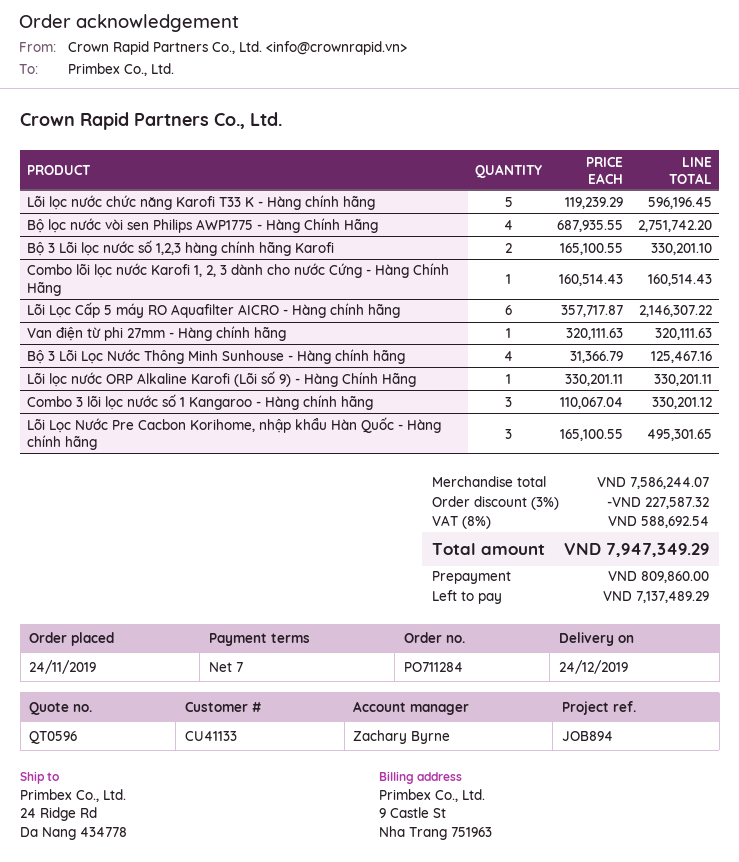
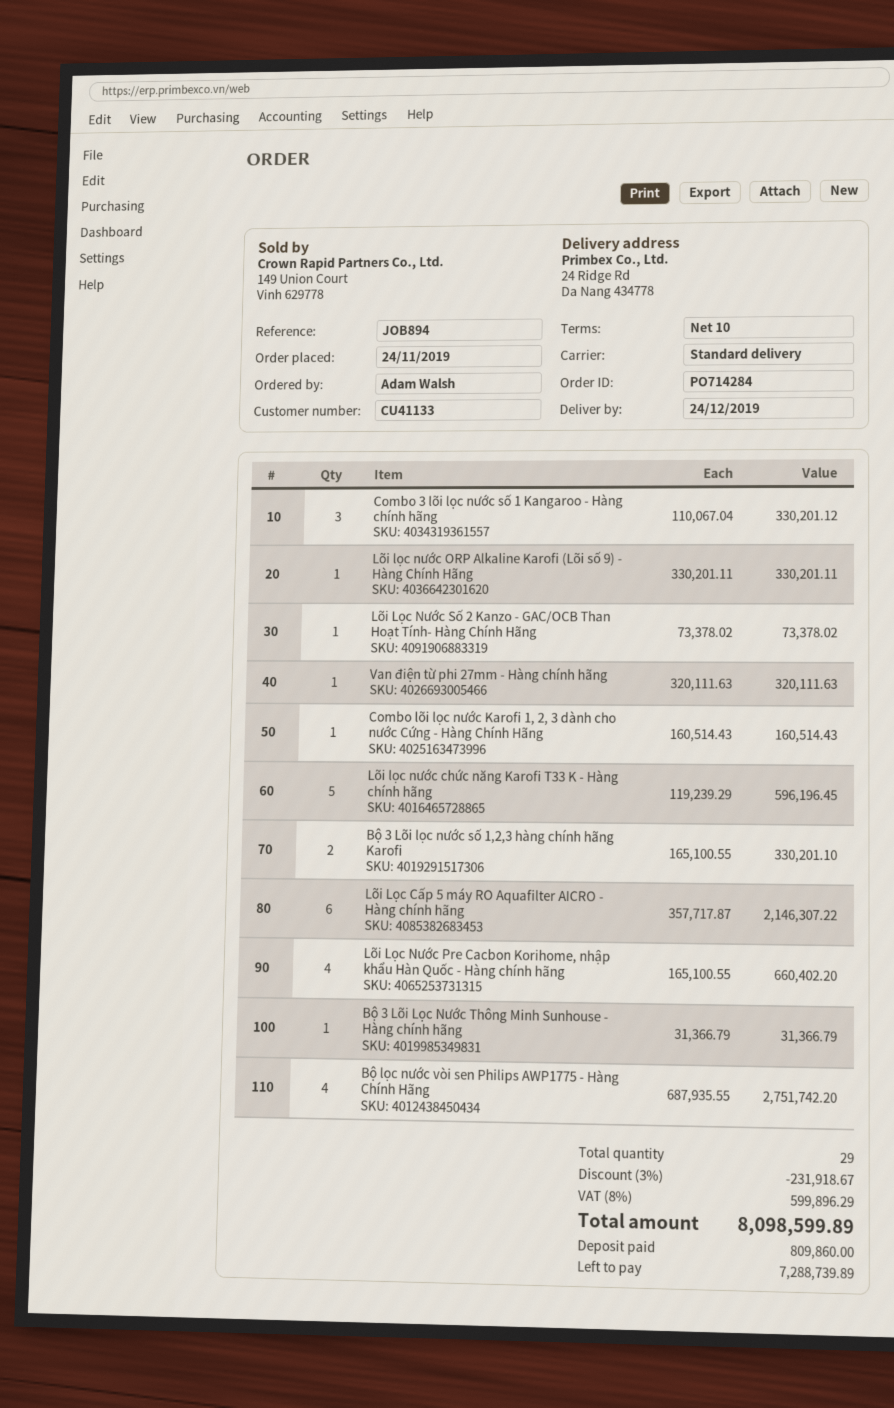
order number: PO711284 -> PO714284
payment terms: 7 days -> 10 days
Bộ 3 Lõi Lọc Nước Thông Minh Sunhouse - Hàng chính hãng: 4 x 31366.79 = 125467.16 -> 1 x 31366.79 = 31366.79
Lõi Lọc Nước Pre Cacbon Korihome, nhập khẩu Hàn Quốc - Hàng chính hãng: 3 x 165100.55 = 495301.65 -> 4 x 165100.55 = 660402.20
Lõi Lọc Nước Số 2 Kanzo - GAC/OCB Than Hoạt Tính- Hàng Chính Hãng: none -> 1 x 73378.02 = 73378.02
discount: 3% = 227587.32 -> 3% = 231918.67
tax: 8% = 588692.54 -> 8% = 599896.29
total: 7947349.29 -> 8098599.89
balance: 7137489.29 -> 7288739.89

